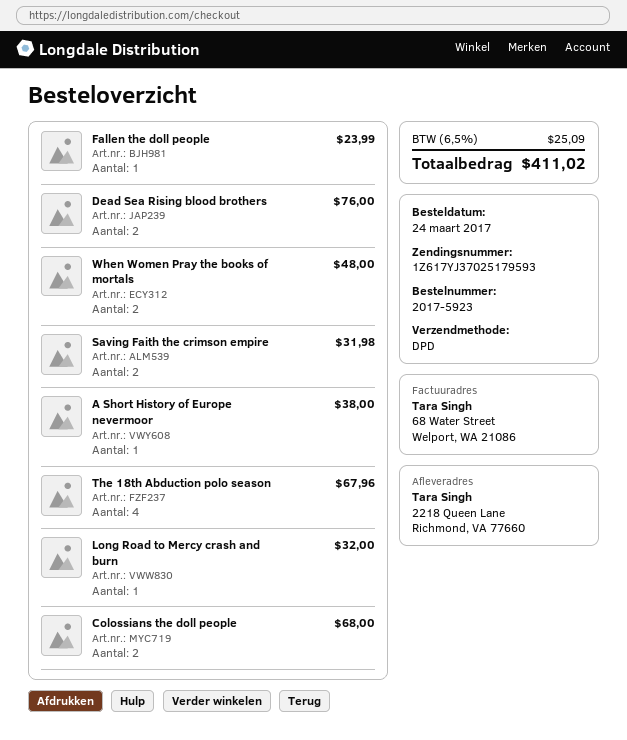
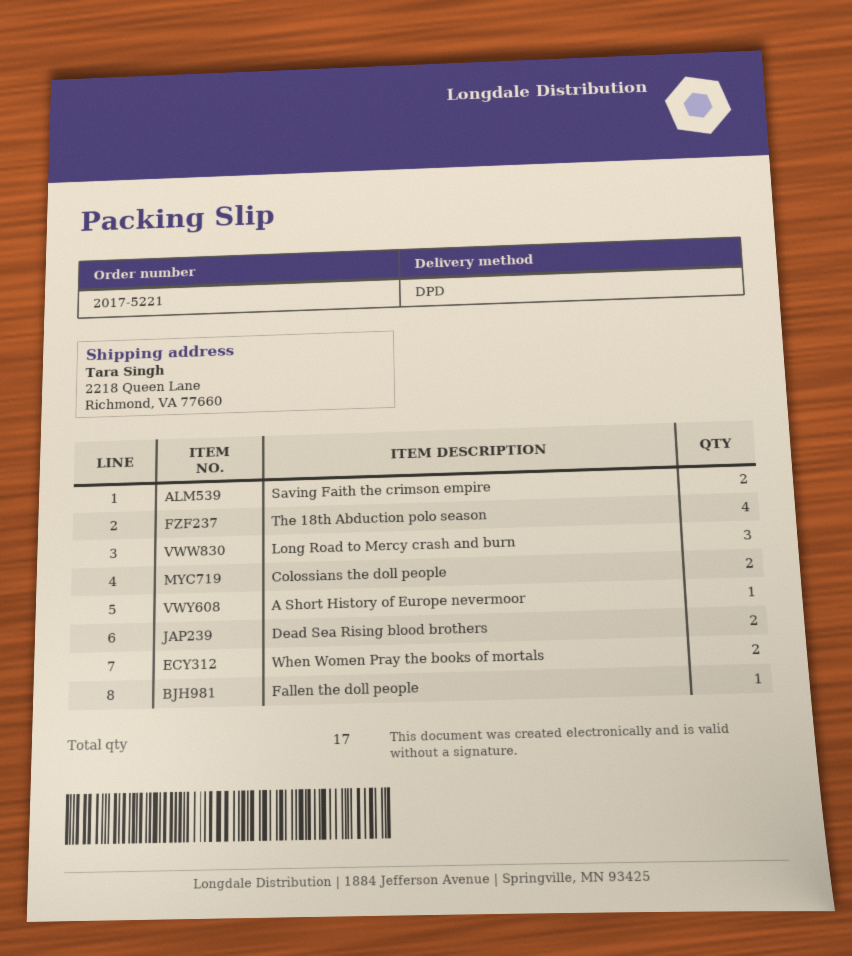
order number: 2017-5923 -> 2017-5221
Long Road to Mercy crash and burn: 1 -> 3

